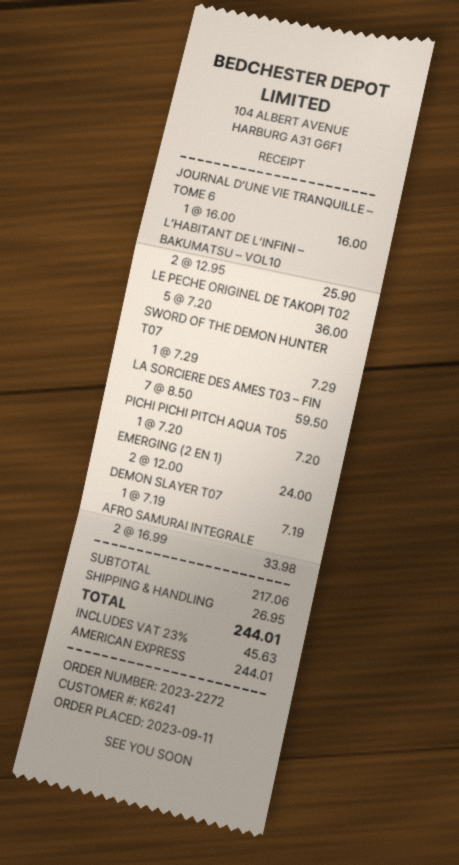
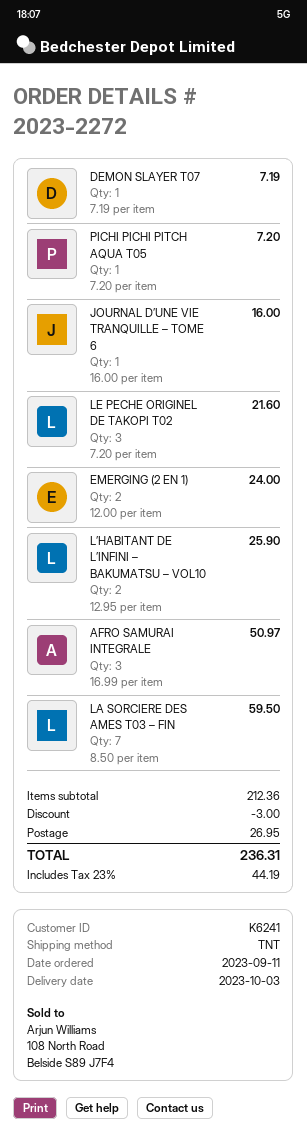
LE PECHE ORIGINEL DE TAKOPI T02: 5 x 7.20 = 36.00 -> 3 x 7.20 = 21.60
SWORD OF THE DEMON HUNTER T07: 1 x 7.29 = 7.29 -> none
AFRO SAMURAI INTEGRALE: 2 x 16.99 = 33.98 -> 3 x 16.99 = 50.97
subtotal: 217.06 -> 212.36
discount: none -> 3.00
tax: 23% = 45.63 -> 23% = 44.19
total: 244.01 -> 236.31

